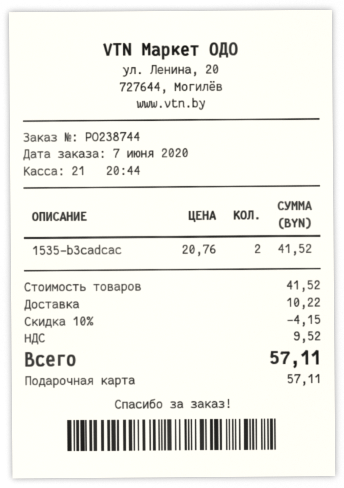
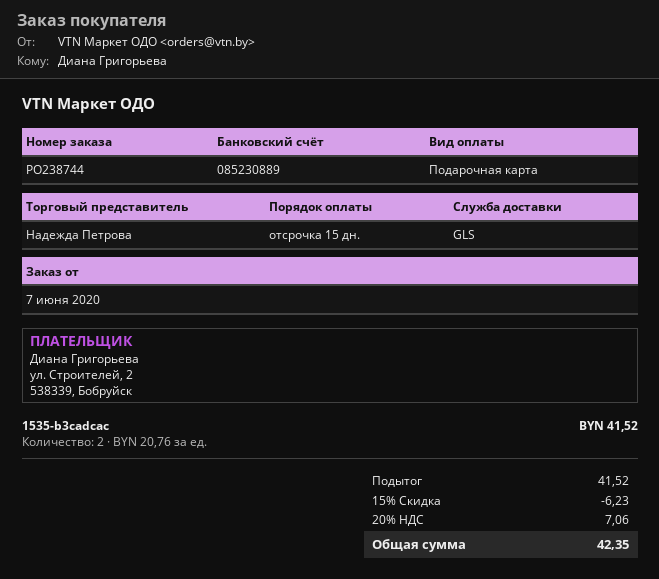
discount: 10% = 4.15 -> 15% = 6.23
shipping: 10.22 -> none
tax: 9.52 -> 7.06
total: 57.11 -> 42.35

